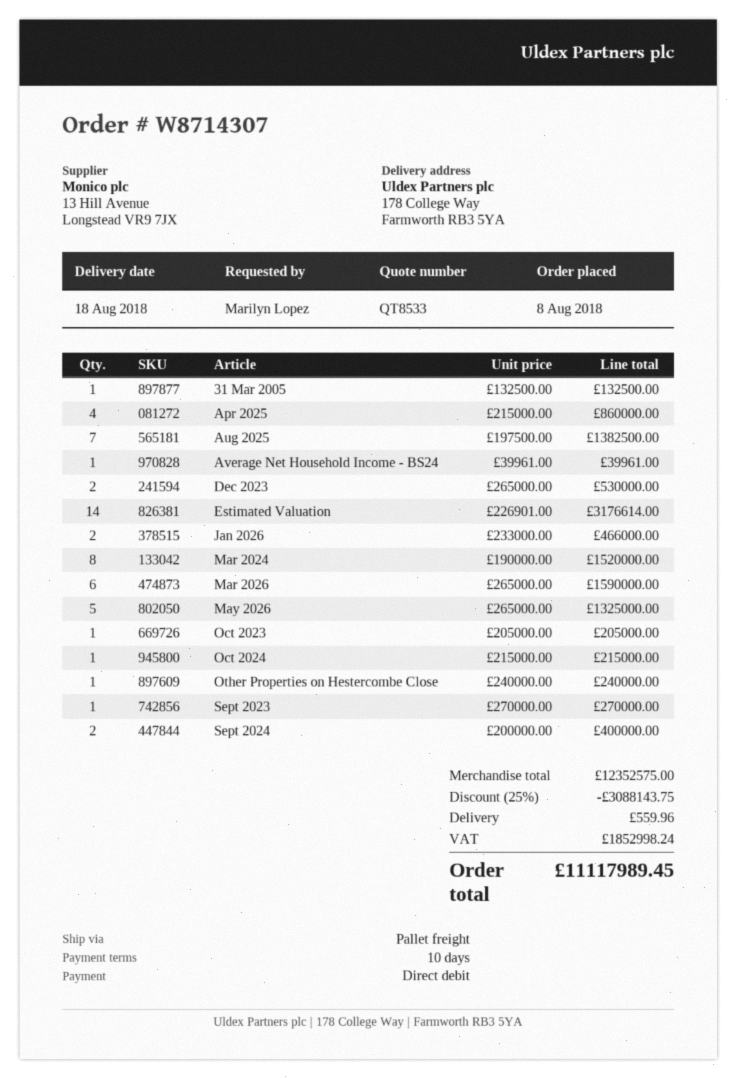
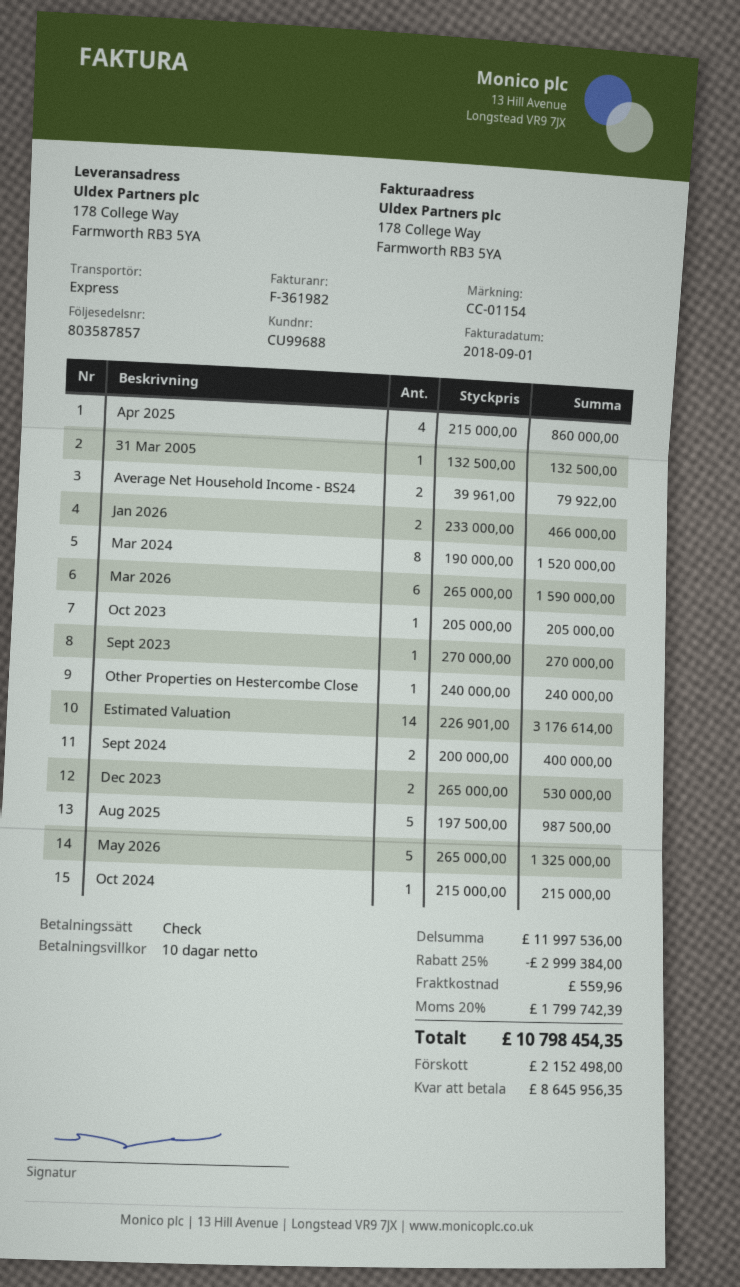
payment method: direct debit -> cheque
shipping method: pallet freight -> express
Aug 2025: 7 x 197500.00 = 1382500.00 -> 5 x 197500.00 = 987500.00
Average Net Household Income - BS24: 1 x 39961.00 = 39961.00 -> 2 x 39961.00 = 79922.00
subtotal: 12352575.00 -> 11997536.00
discount: 25% = 3088143.75 -> 25% = 2999384.00
tax: 1852998.24 -> 1799742.39
total: 11117989.45 -> 10798454.35

